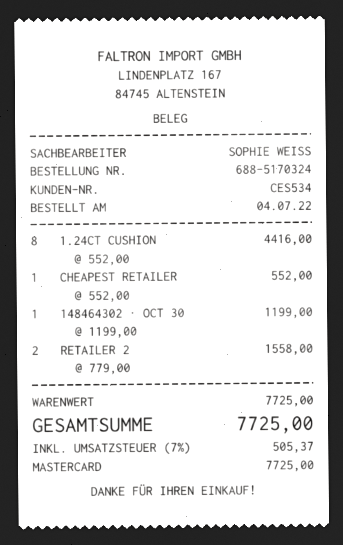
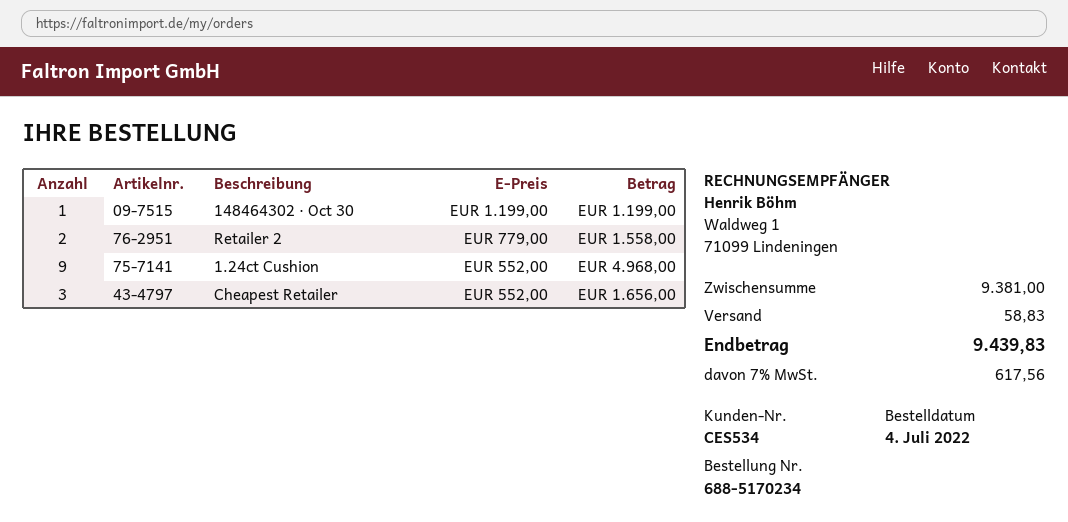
order number: 688-5170324 -> 688-5170234
1.24CT CUSHION: 8 x 552.00 = 4416.00 -> 9 x 552.00 = 4968.00
CHEAPEST RETAILER: 1 x 552.00 = 552.00 -> 3 x 552.00 = 1656.00
subtotal: 7725.00 -> 9381.00
shipping: none -> 58.83
tax: 7% = 505.37 -> 7% = 617.56
total: 7725.00 -> 9439.83

